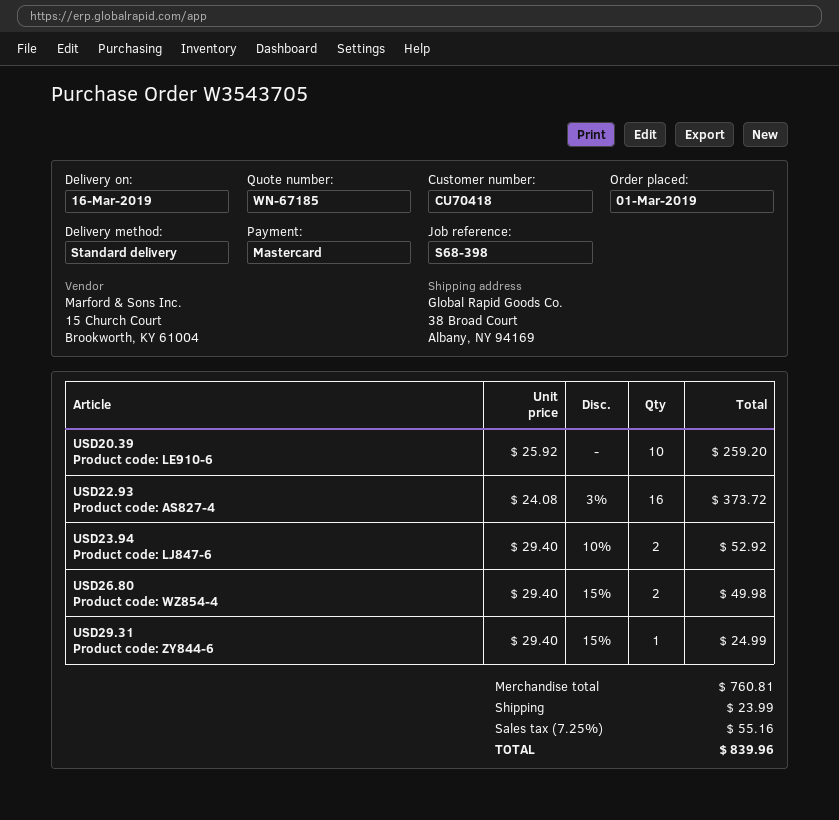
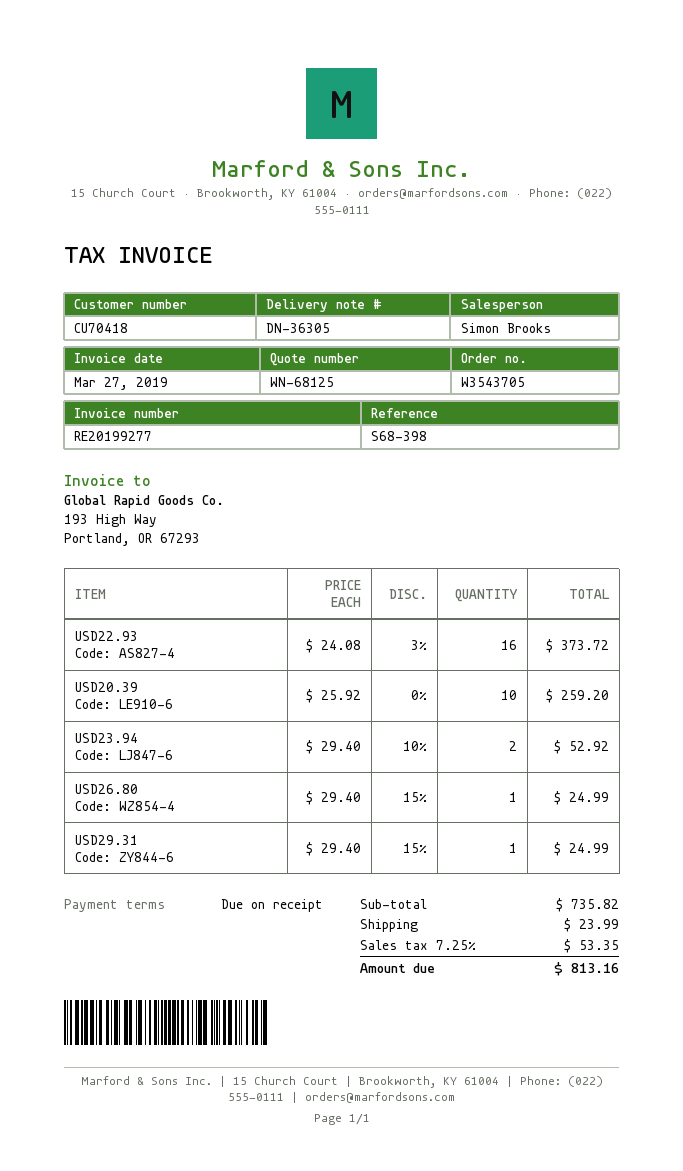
quote number: WN-67185 -> WN-68125
USD26.80: 2 x 29.40 - 15% = 49.98 -> 1 x 29.40 - 15% = 24.99
subtotal: 760.81 -> 735.82
tax: 7.25% = 55.16 -> 7.25% = 53.35
total: 839.96 -> 813.16

